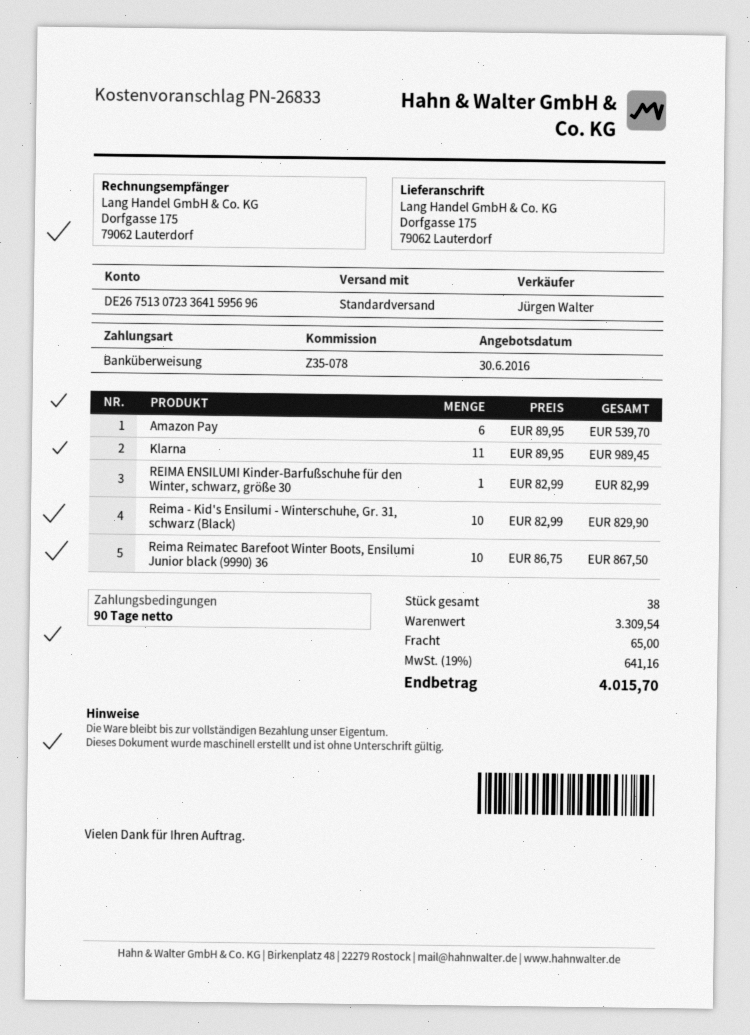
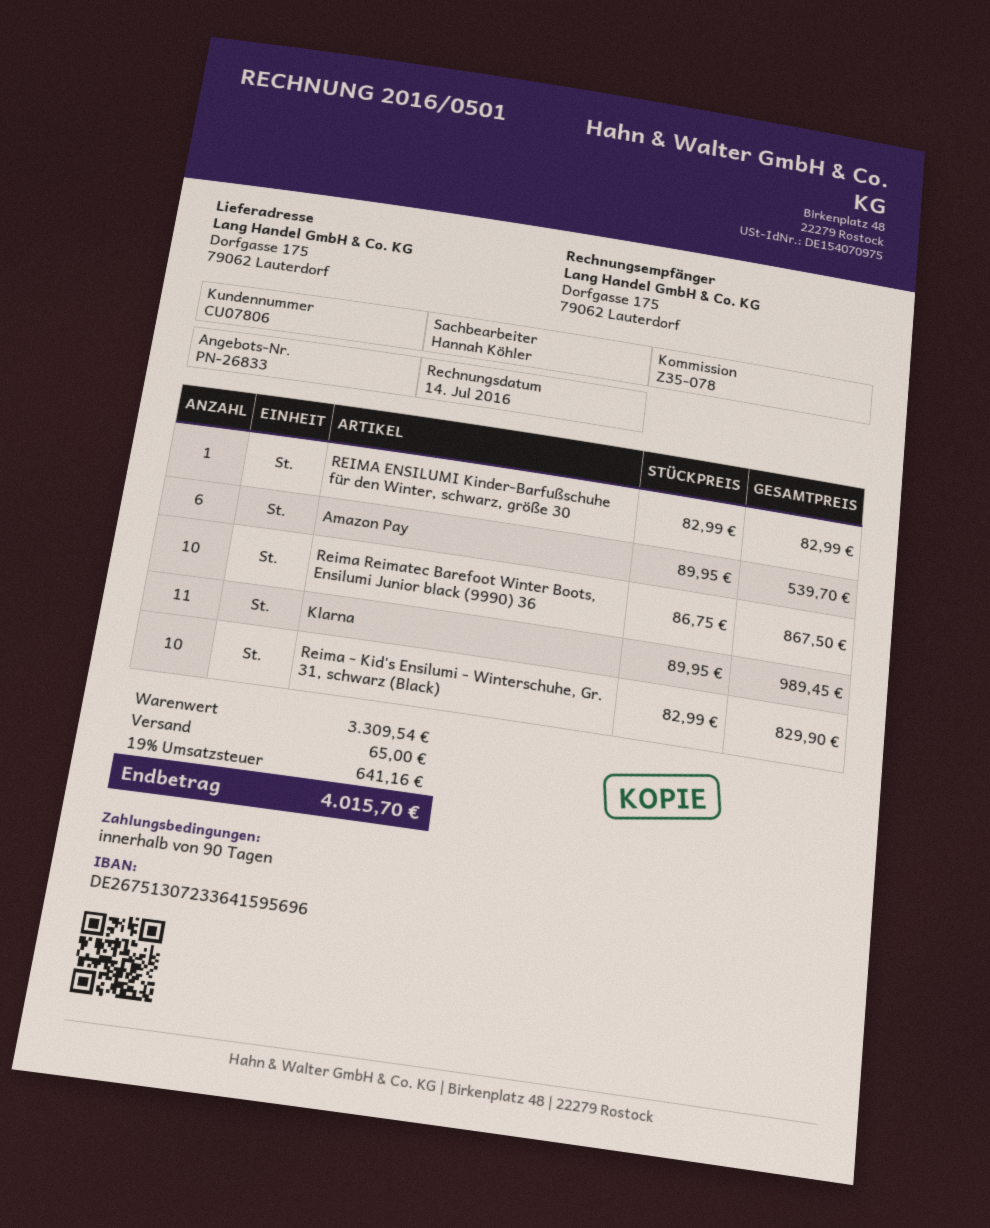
sales rep: Jürgen Walter -> Hannah Köhler

